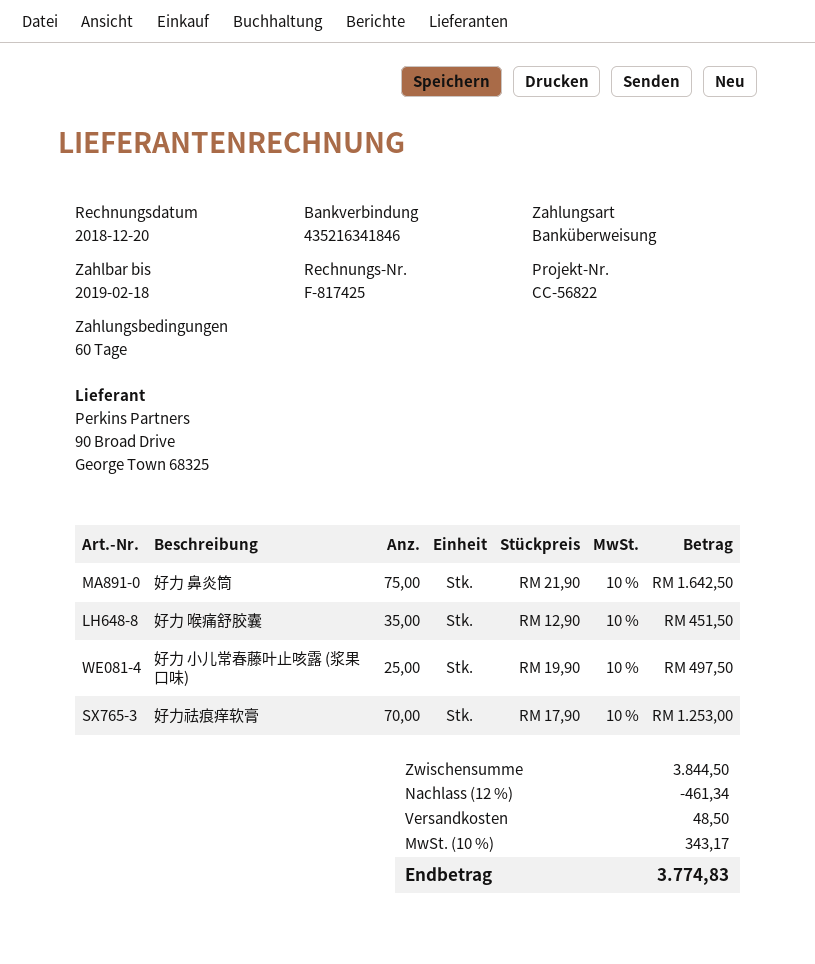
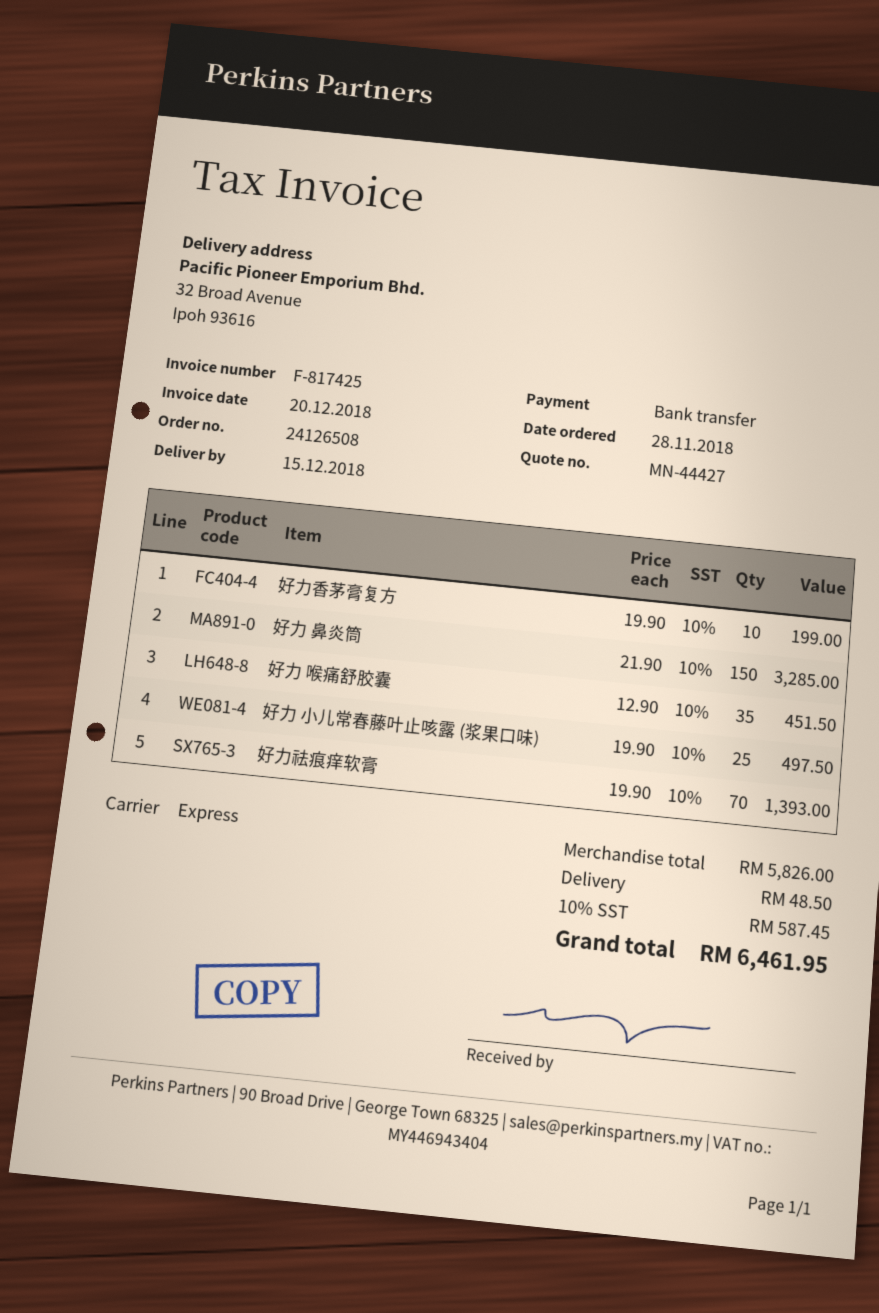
好力 鼻炎筒: 75 x 21.90 = 1642.50 -> 150 x 21.90 = 3285.00
好力祛痕痒软膏: 70 x 17.90 = 1253.00 -> 70 x 19.90 = 1393.00
好力香茅膏复方: none -> 10 x 19.90 = 199.00
subtotal: 3844.50 -> 5826.00
discount: 12% = 461.34 -> none
tax: 10% = 343.17 -> 10% = 587.45
total: 3774.83 -> 6461.95

